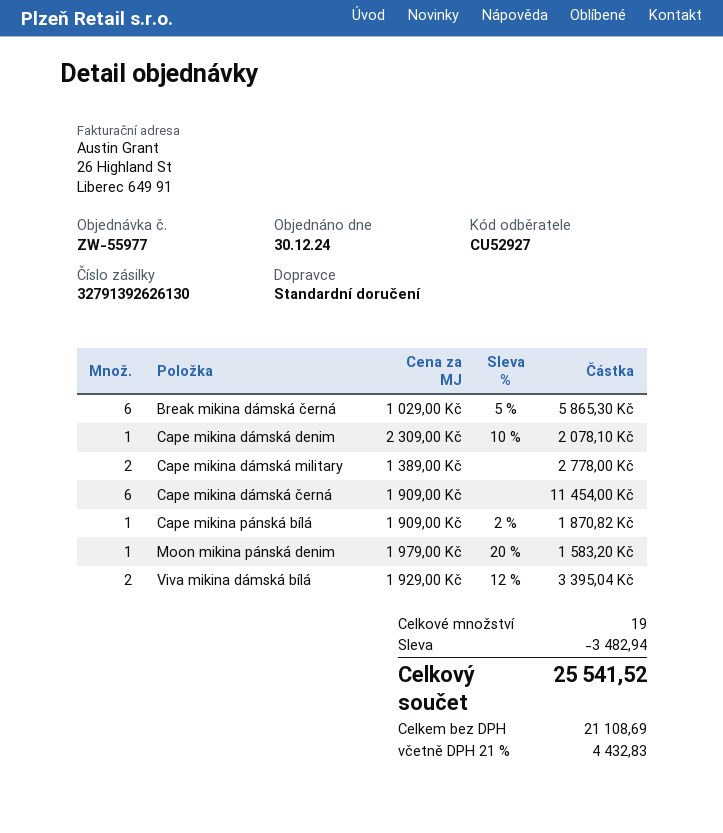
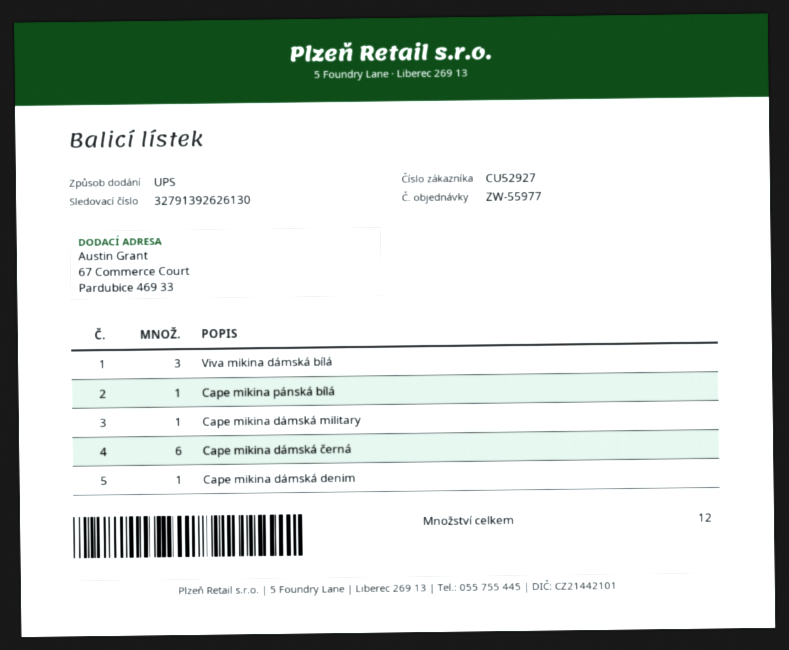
shipping method: standard -> UPS
Break mikina dámská černá: 6 -> none
Cape mikina dámská military: 2 -> 1
Moon mikina pánská denim: 1 -> none
Viva mikina dámská bílá: 2 -> 3
total quantity: 19 -> 12

